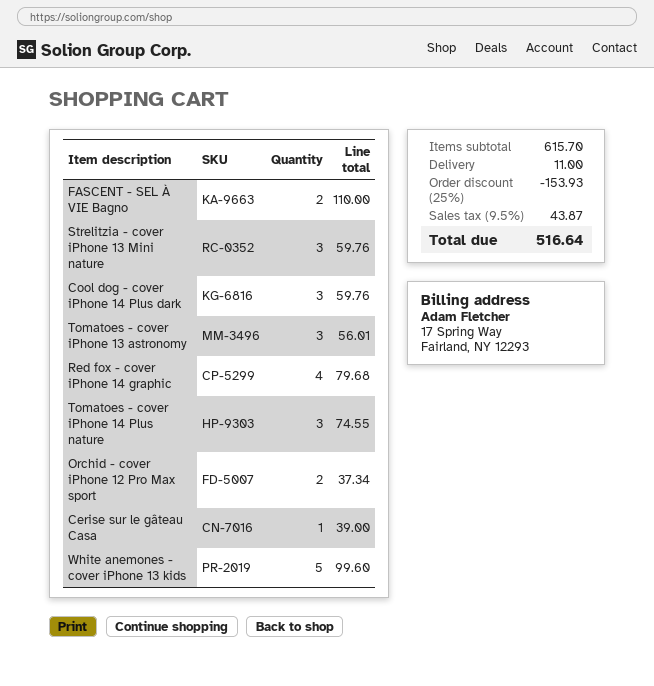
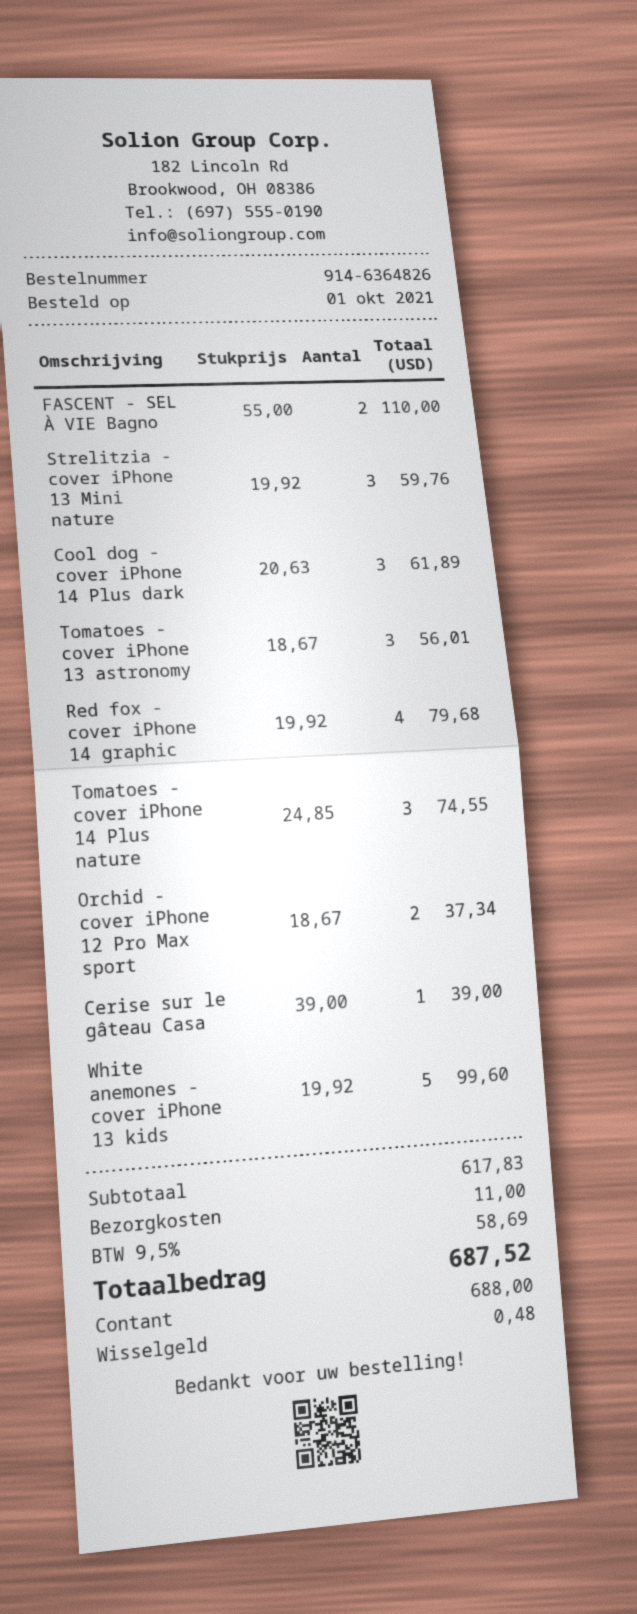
Cool dog - cover iPhone 14 Plus dark: 3 for 59.76 -> 3 for 61.89
subtotal: 615.70 -> 617.83
discount: 25% = 153.93 -> none
tax: 9.5% = 43.87 -> 9.5% = 58.69
total: 516.64 -> 687.52

